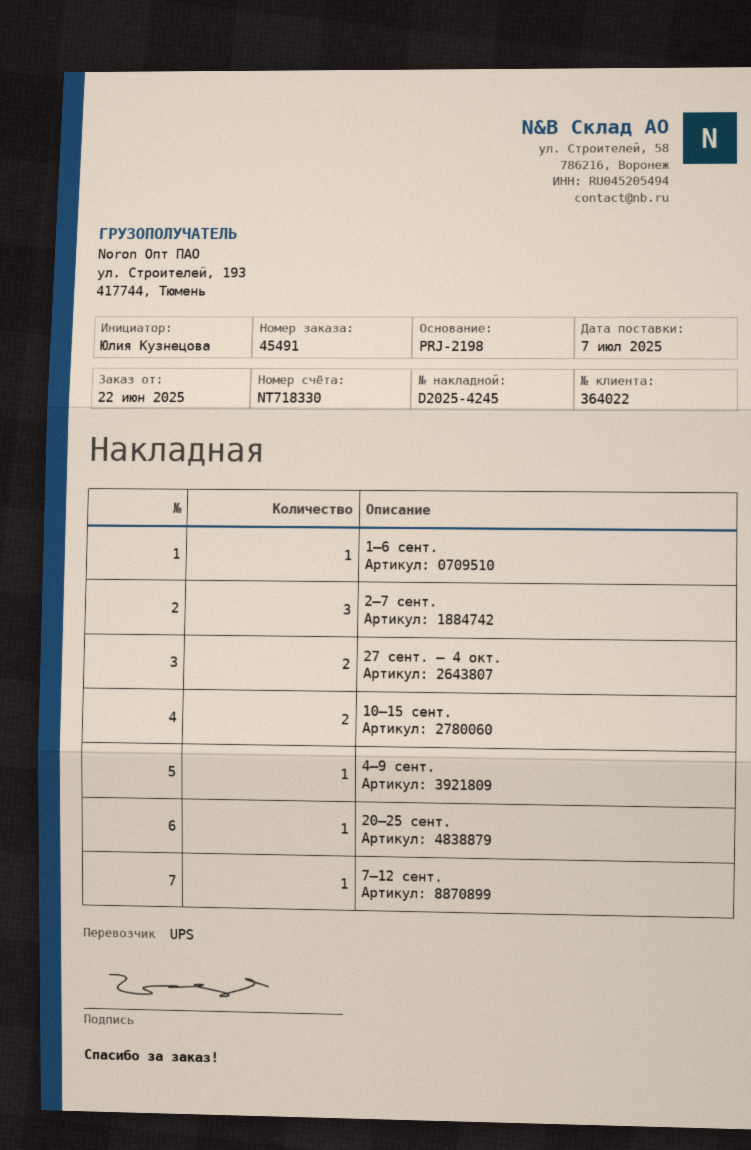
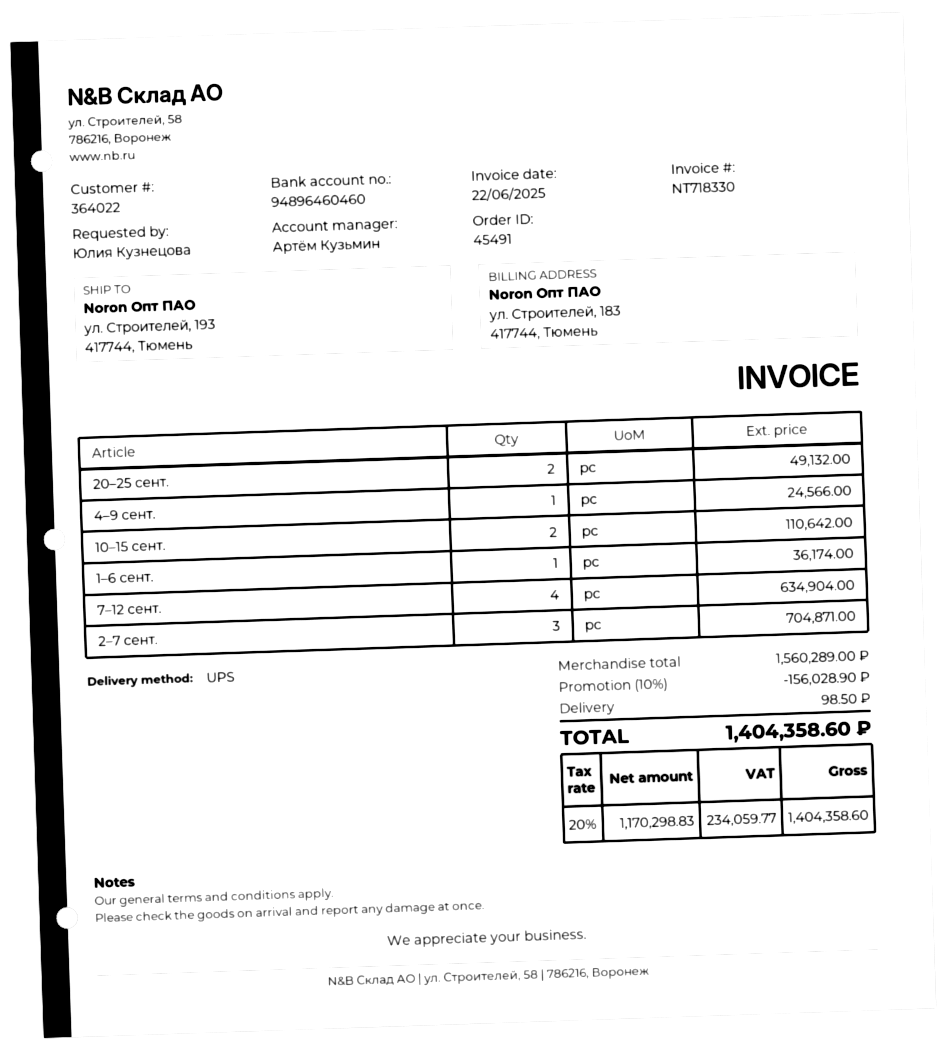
27 сент. – 4 окт.: 2 -> none
20–25 сент.: 1 -> 2
7–12 сент.: 1 -> 4

